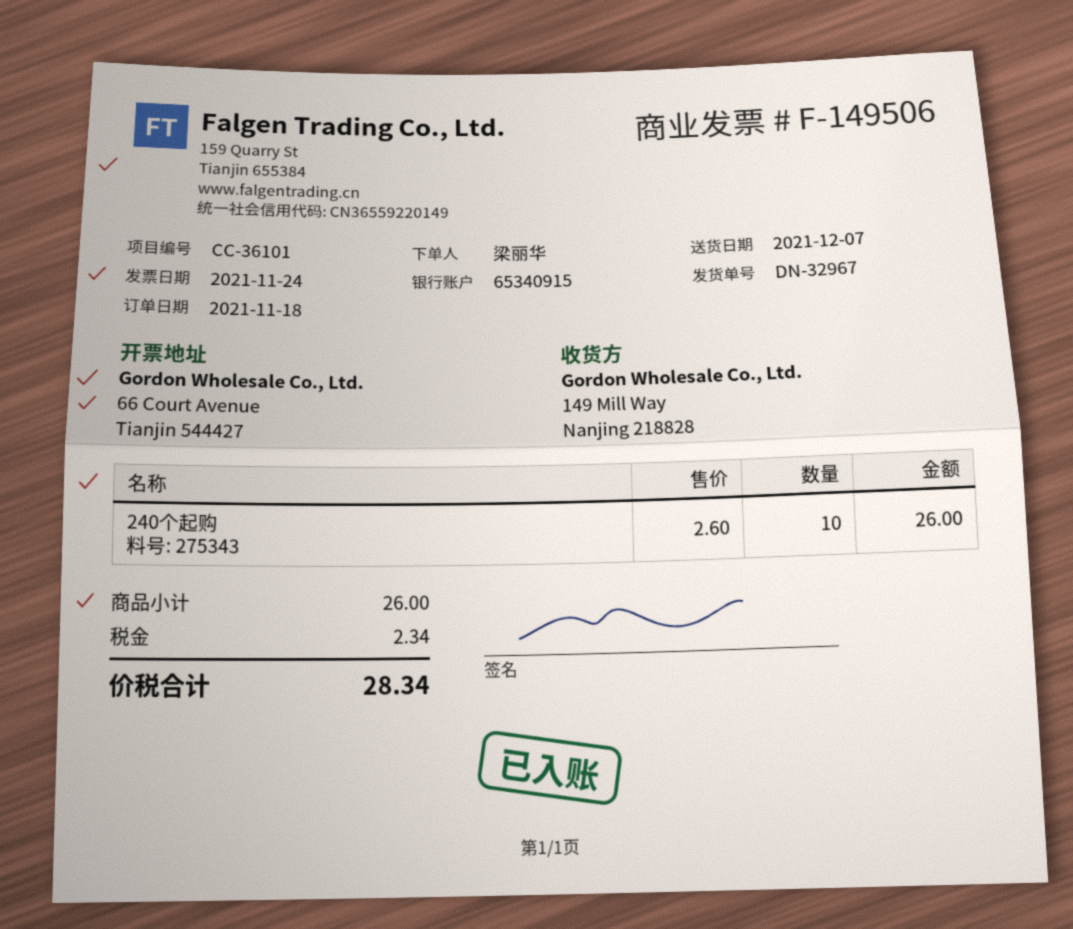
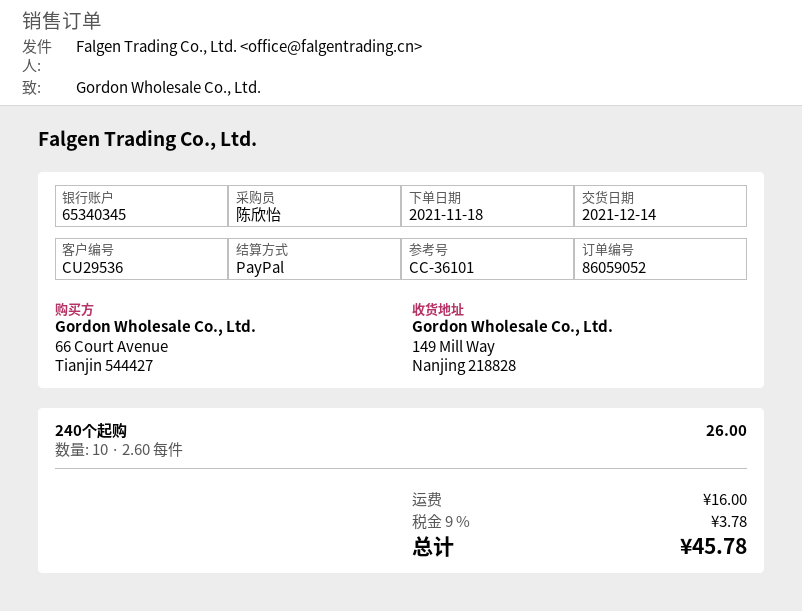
delivery date: 2021-12-07 -> 2021-12-14
ordered by: 梁丽华 -> 陈欣怡
bank account: 65340915 -> 65340345
shipping: none -> 16.00
tax: 2.34 -> 3.78
total: 28.34 -> 45.78

